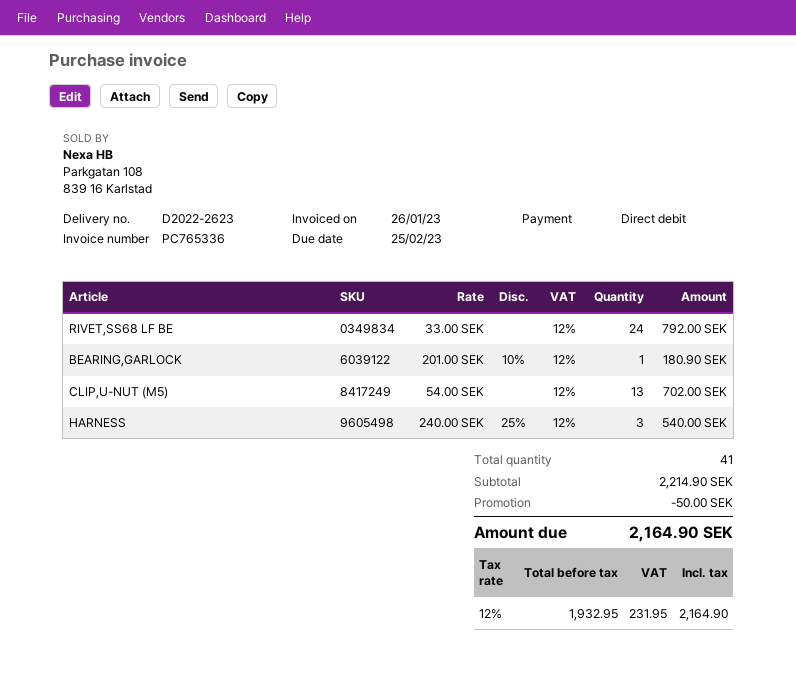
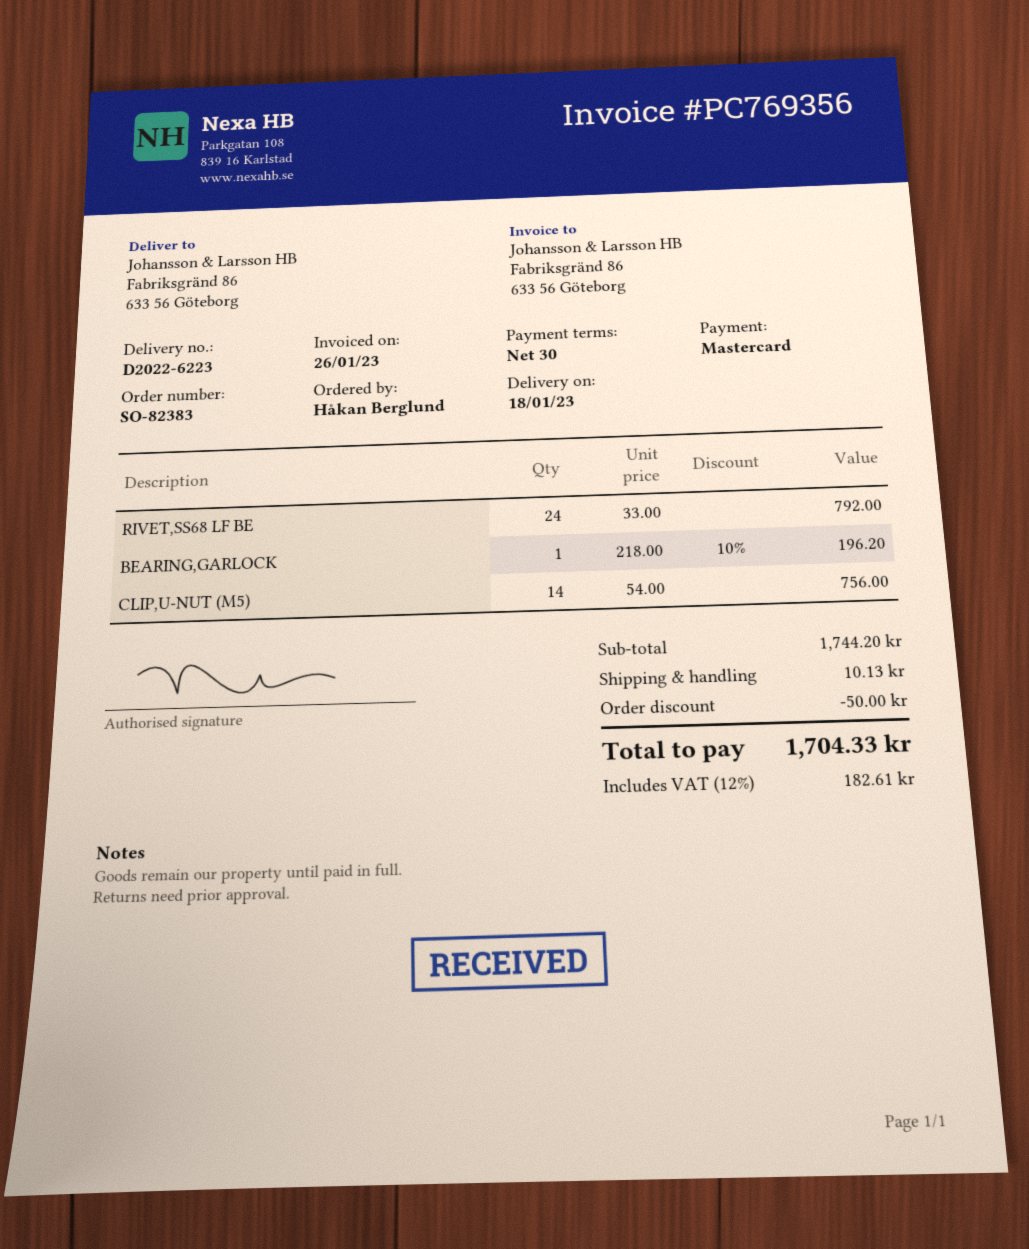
delivery note number: D2022-2623 -> D2022-6223
invoice number: PC765336 -> PC769356
payment method: direct debit -> Mastercard
BEARING,GARLOCK: 1 x 201.00 - 10% = 180.90 -> 1 x 218.00 - 10% = 196.20
CLIP,U-NUT (M5): 13 x 54.00 = 702.00 -> 14 x 54.00 = 756.00
HARNESS: 3 x 240.00 - 25% = 540.00 -> none
subtotal: 2214.90 -> 1744.20
shipping: none -> 10.13
tax: 12% = 231.95 -> 12% = 182.61
total: 2164.90 -> 1704.33

